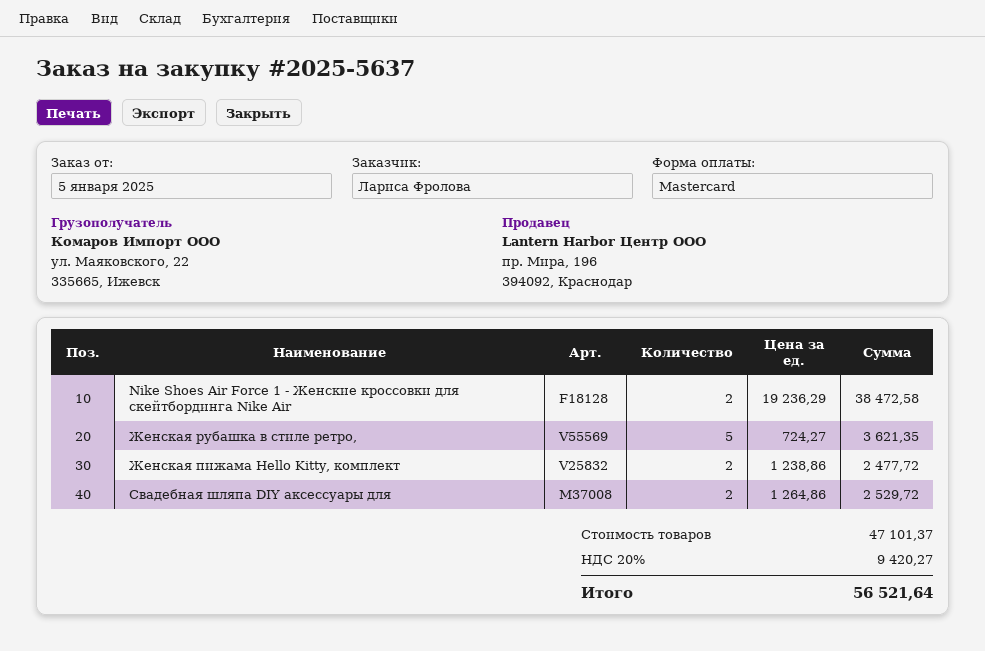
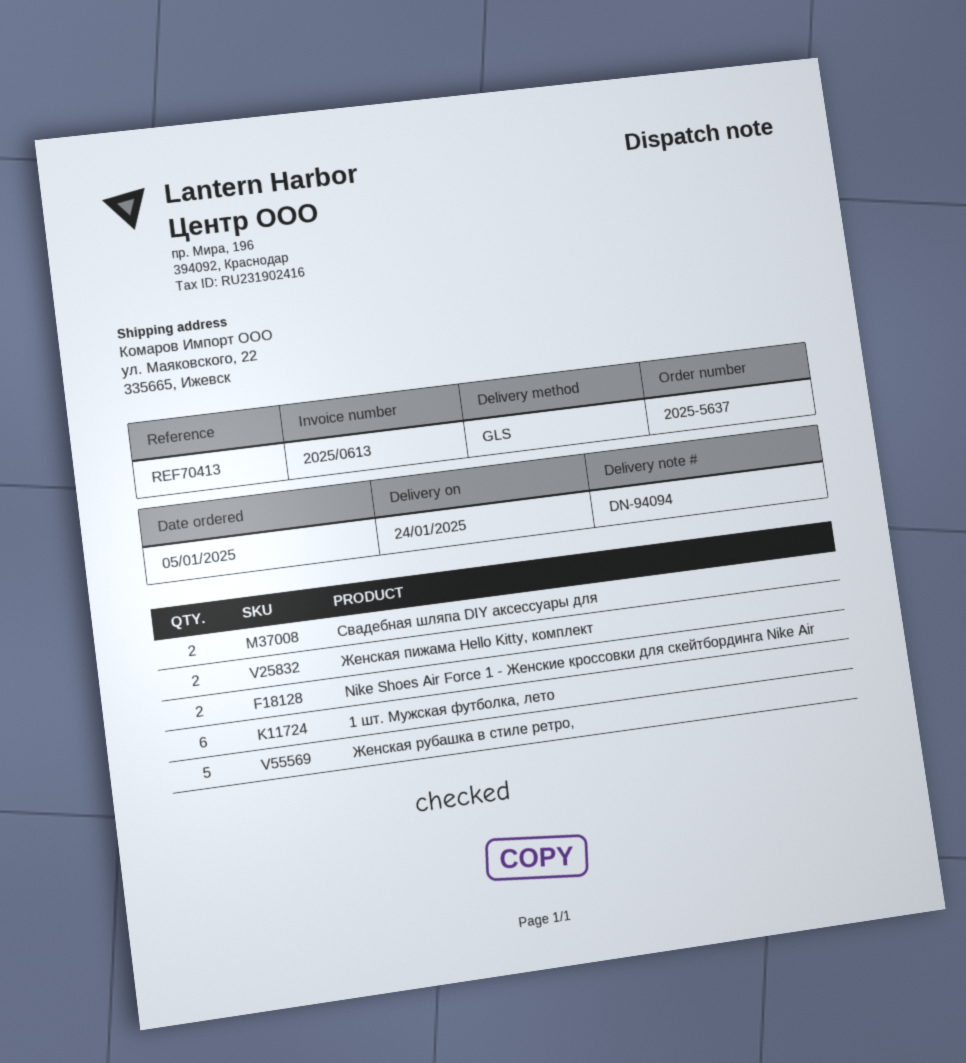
1 шт. Мужская футболка, лето: none -> 6

